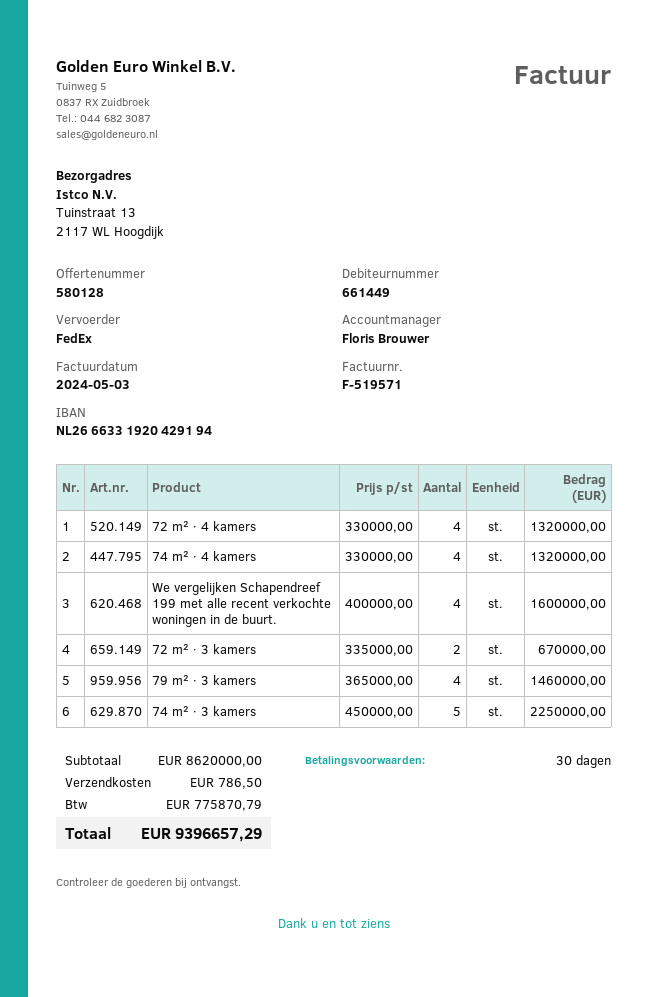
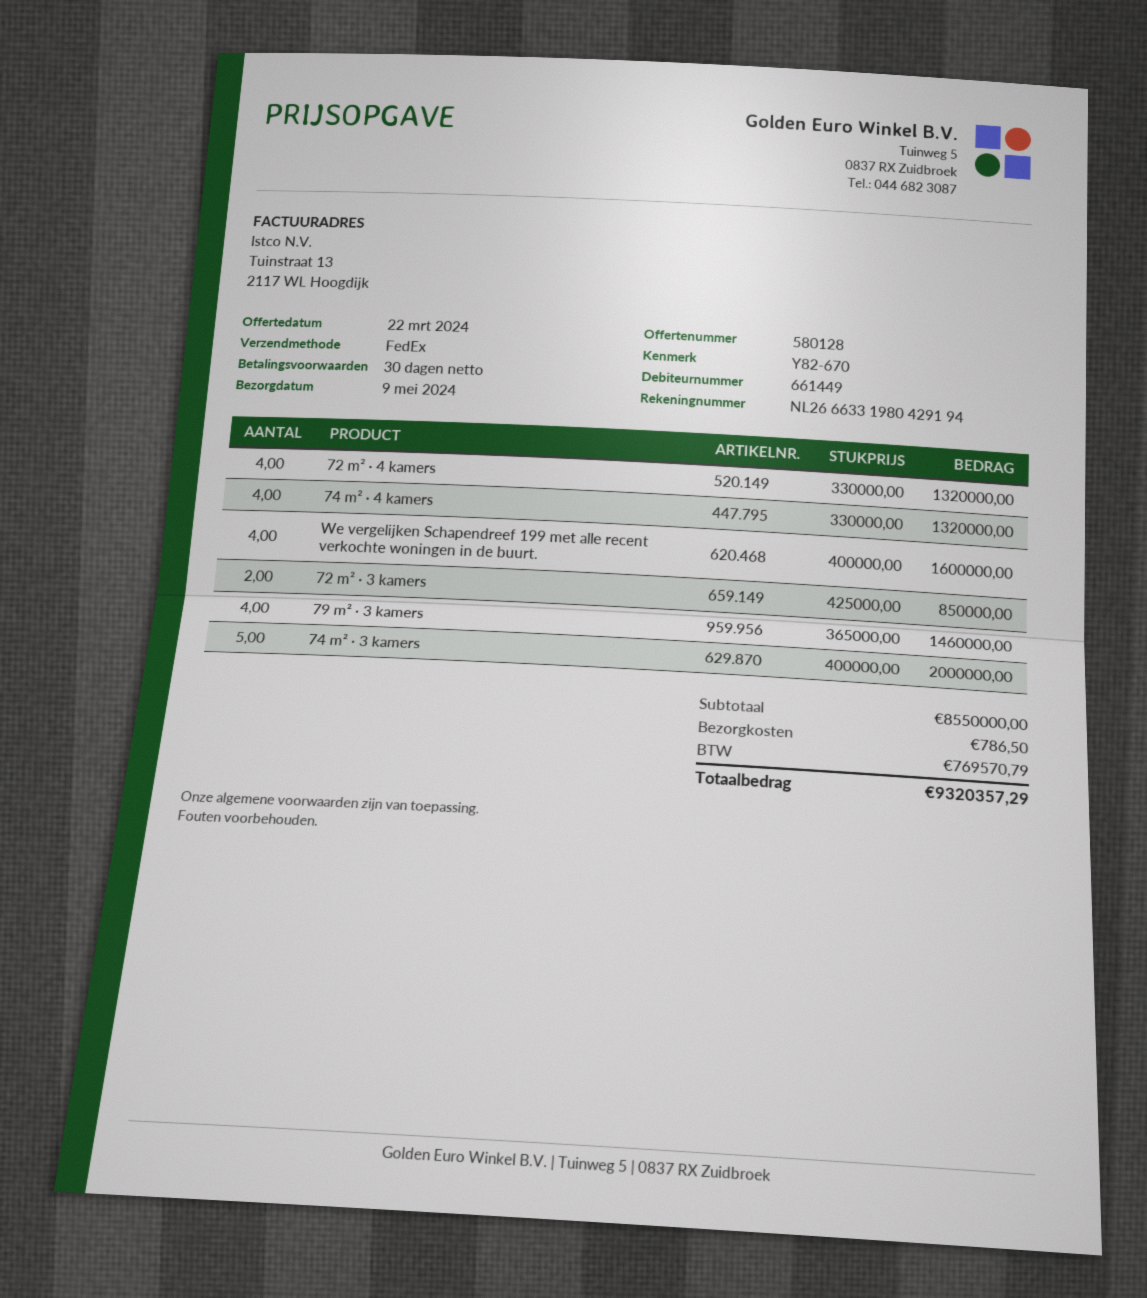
bank account: NL2666331920429194 -> NL2666331980429194
72 m² · 3 kamers: 2 x 335000.00 = 670000.00 -> 2 x 425000.00 = 850000.00
74 m² · 3 kamers: 5 x 450000.00 = 2250000.00 -> 5 x 400000.00 = 2000000.00
subtotal: 8620000.00 -> 8550000.00
tax: 775870.79 -> 769570.79
total: 9396657.29 -> 9320357.29

